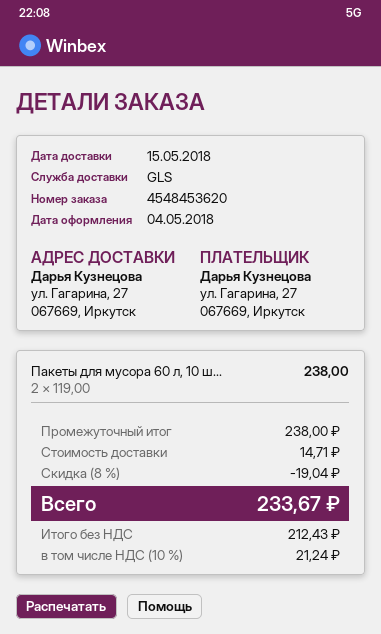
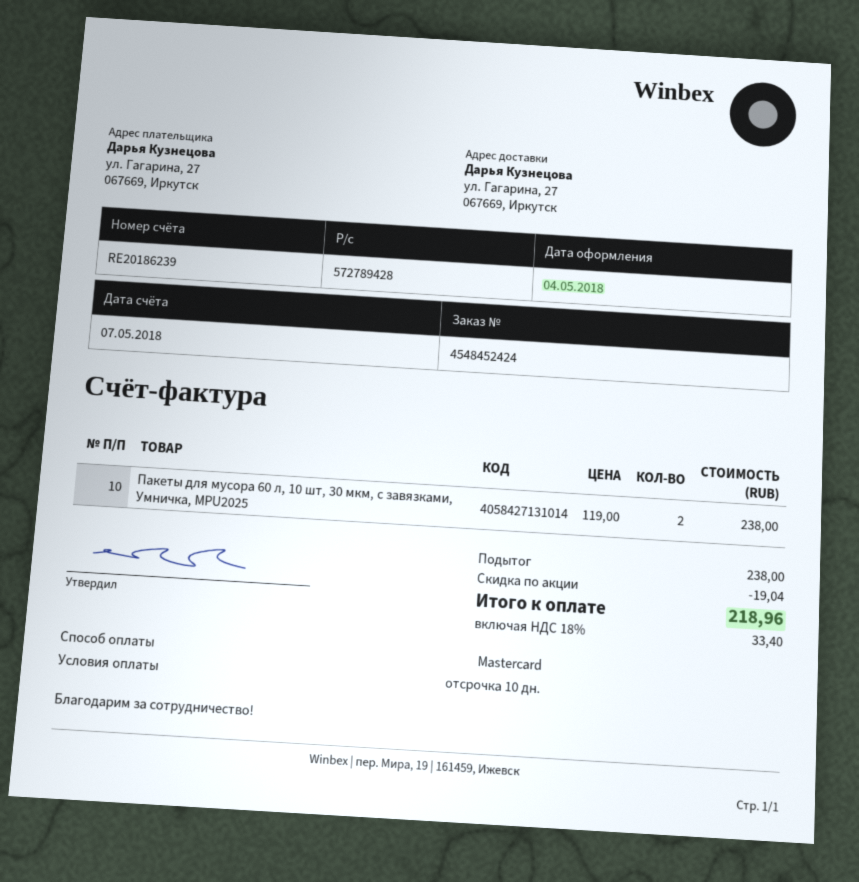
order number: 4548453620 -> 4548452424
shipping: 14.71 -> none
tax: 10% = 21.24 -> 18% = 33.40
total: 233.67 -> 218.96

